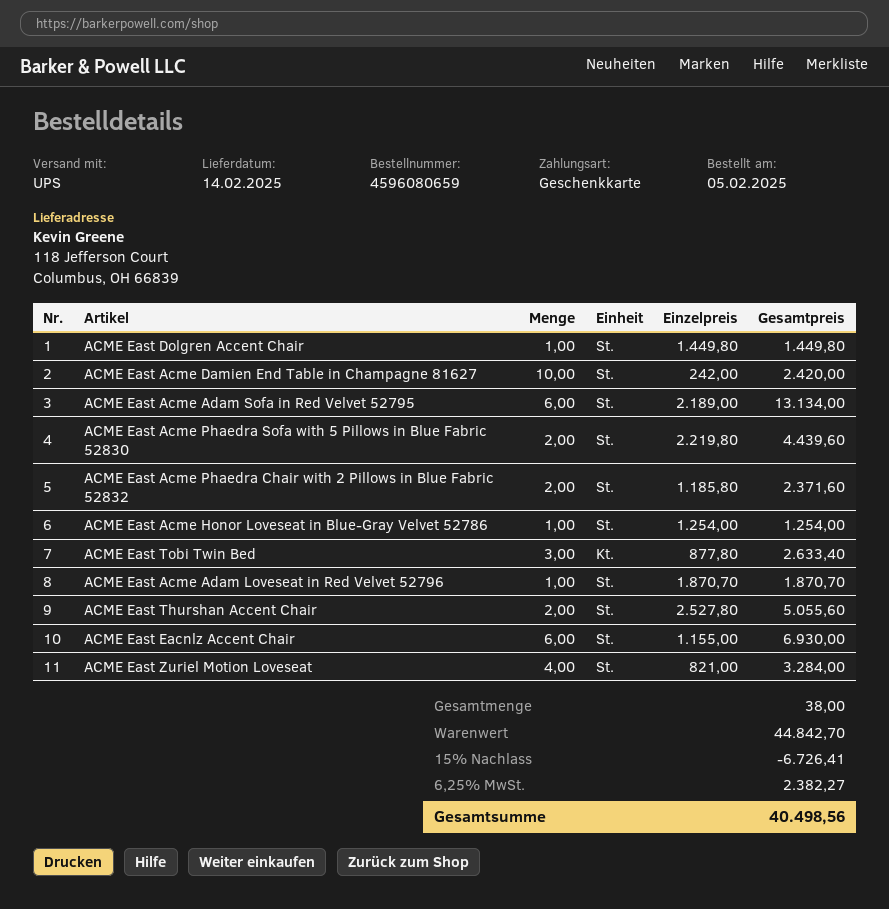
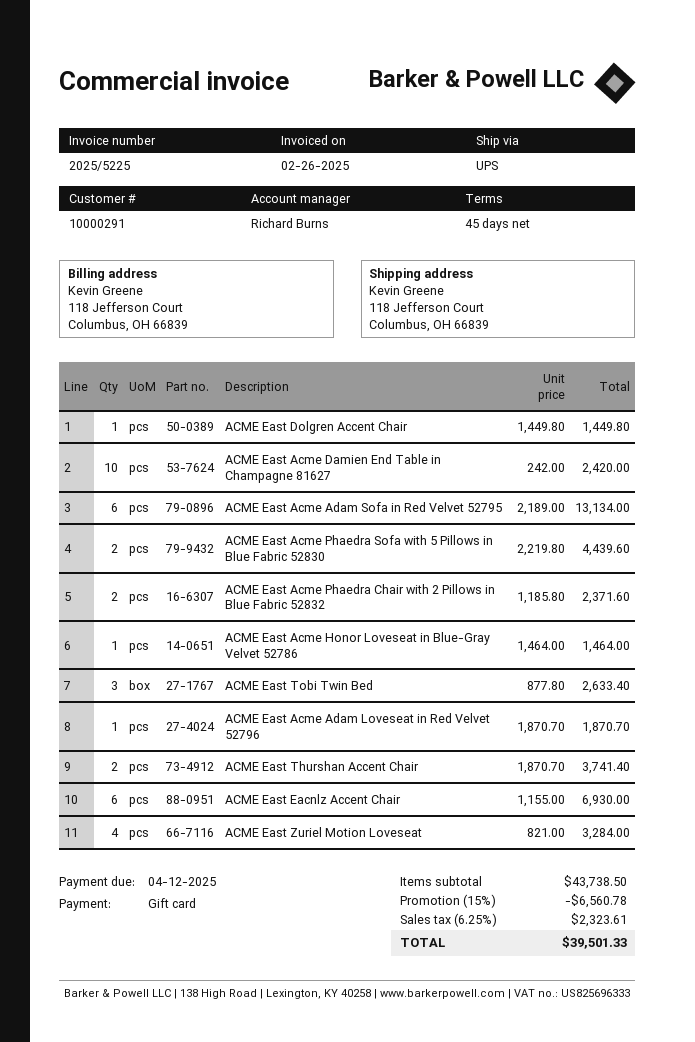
ACME East Acme Honor Loveseat in Blue-Gray Velvet 52786: 1 x 1254.00 = 1254.00 -> 1 x 1464.00 = 1464.00
ACME East Thurshan Accent Chair: 2 x 2527.80 = 5055.60 -> 2 x 1870.70 = 3741.40
subtotal: 44842.70 -> 43738.50
discount: 15% = 6726.41 -> 15% = 6560.78
tax: 6.25% = 2382.27 -> 6.25% = 2323.61
total: 40498.56 -> 39501.33

